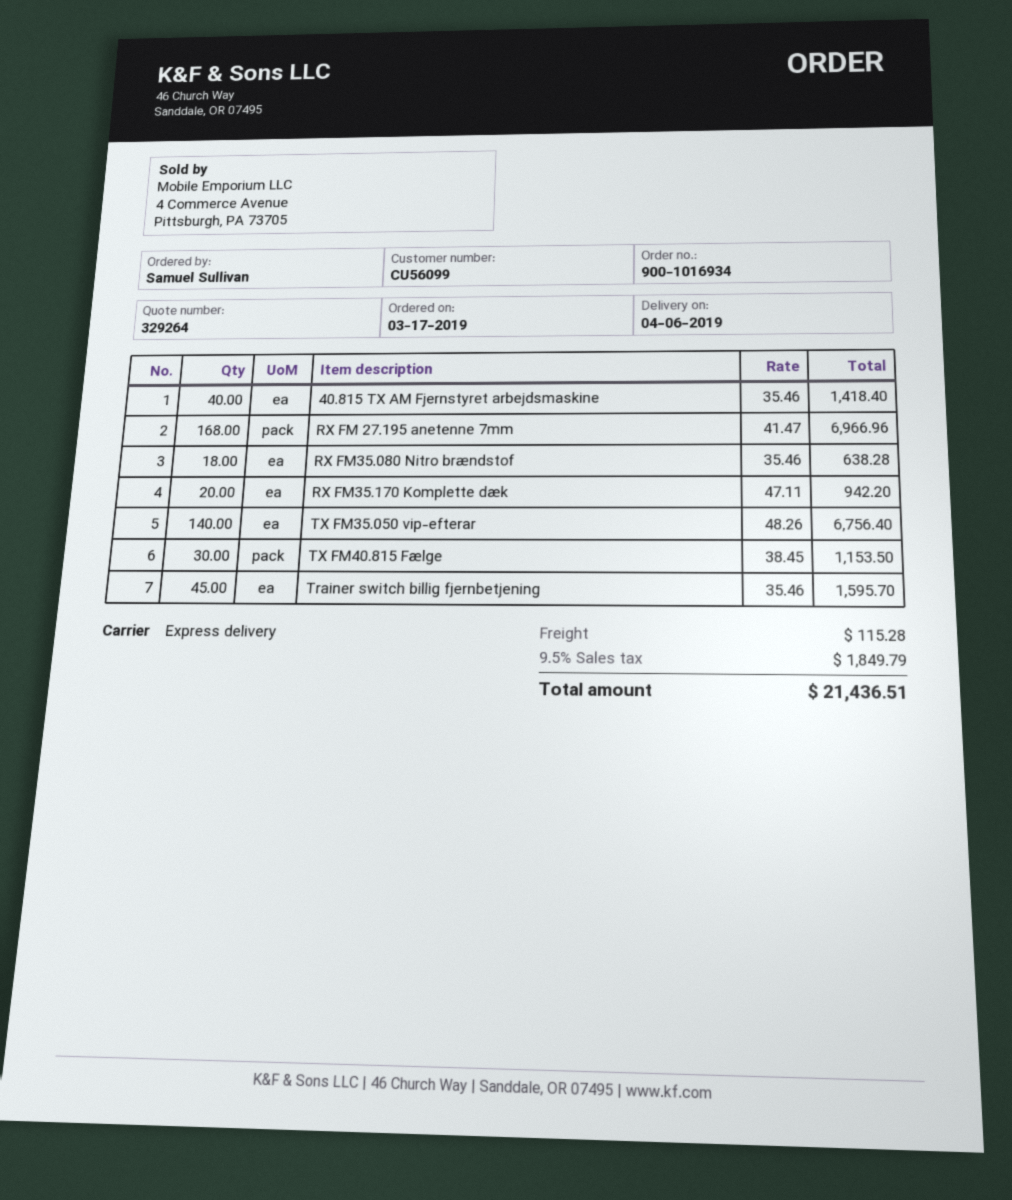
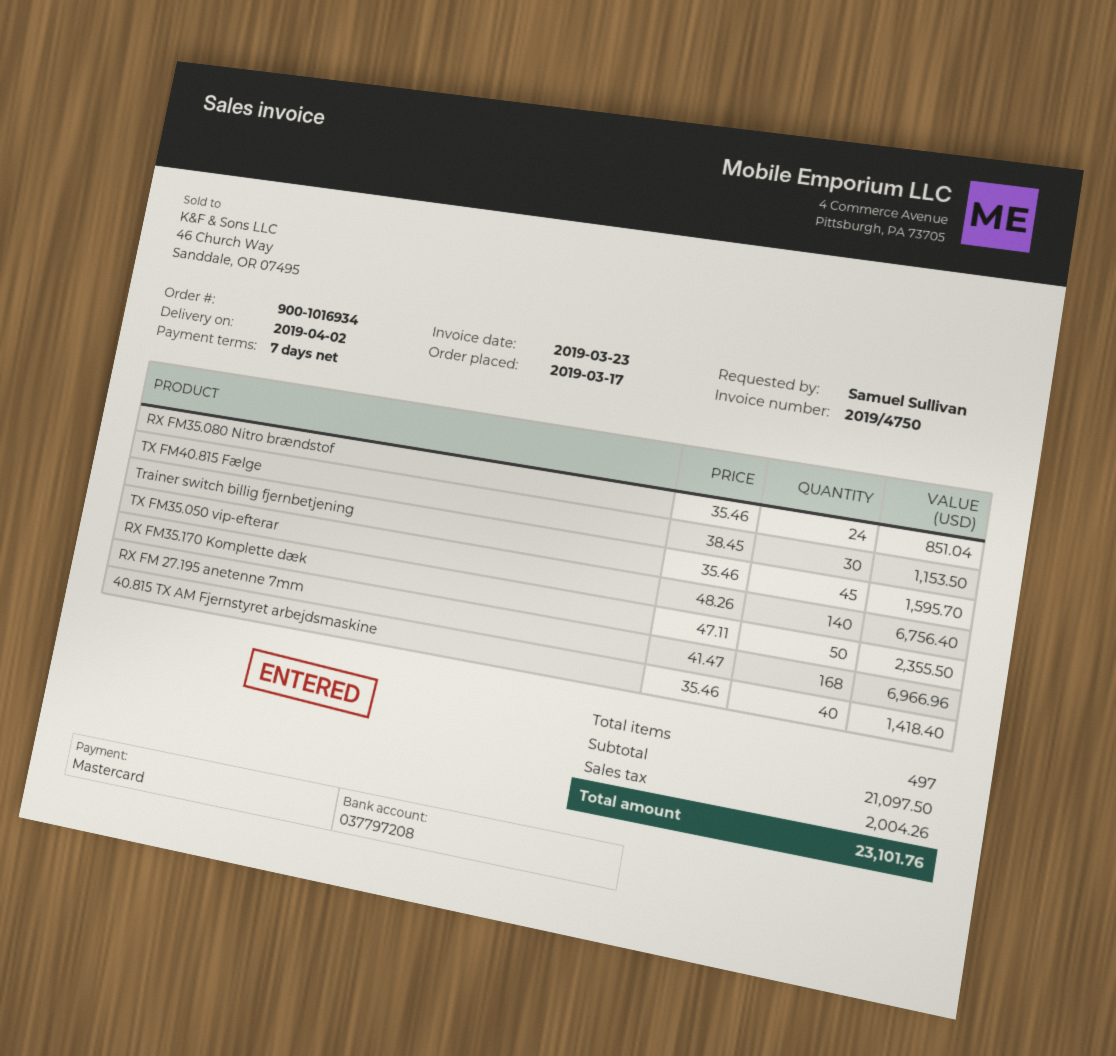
delivery date: 2019-04-06 -> 2019-04-02
RX FM35.080 Nitro brændstof: 18 x 35.46 = 638.28 -> 24 x 35.46 = 851.04
RX FM35.170 Komplette dæk: 20 x 47.11 = 942.20 -> 50 x 47.11 = 2355.50
shipping: 115.28 -> none
tax: 1849.79 -> 2004.26
total: 21436.51 -> 23101.76

